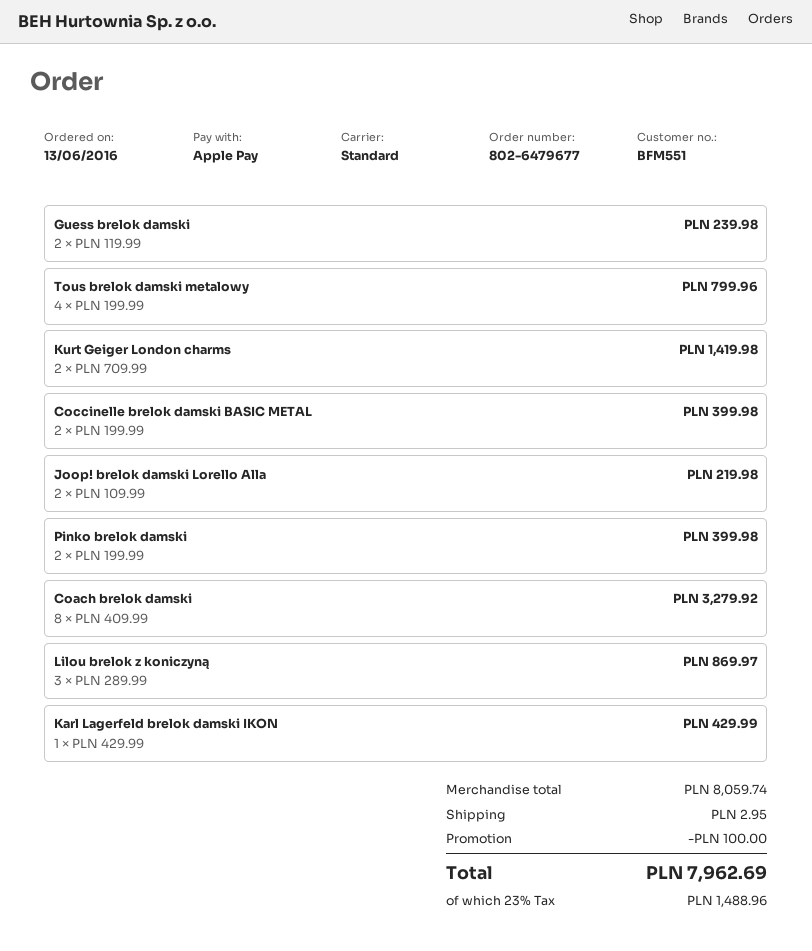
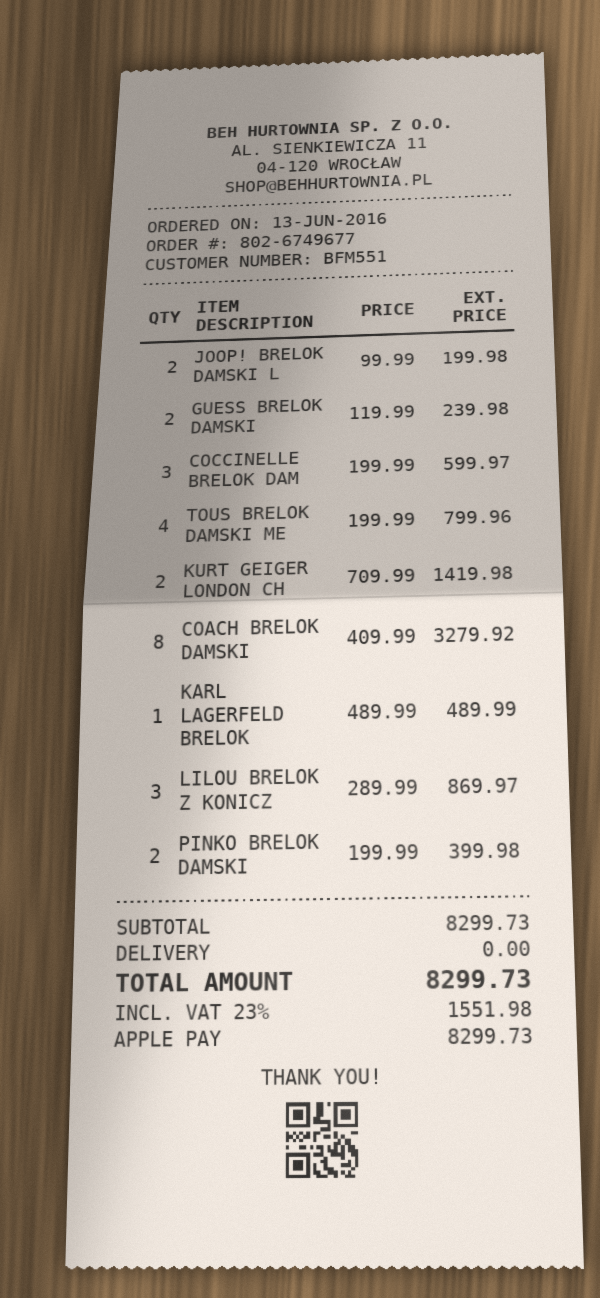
order number: 802-6479677 -> 802-6749677
Coccinelle brelok damski BASIC METAL: 2 x 199.99 = 399.98 -> 3 x 199.99 = 599.97
Joop! brelok damski Lorello Alla: 2 x 109.99 = 219.98 -> 2 x 99.99 = 199.98
Karl Lagerfeld brelok damski IKON: 1 x 429.99 = 429.99 -> 1 x 489.99 = 489.99
subtotal: 8059.74 -> 8299.73
discount: 100.00 -> none
shipping: 2.95 -> 0.00
tax: 23% = 1488.96 -> 23% = 1551.98
total: 7962.69 -> 8299.73

